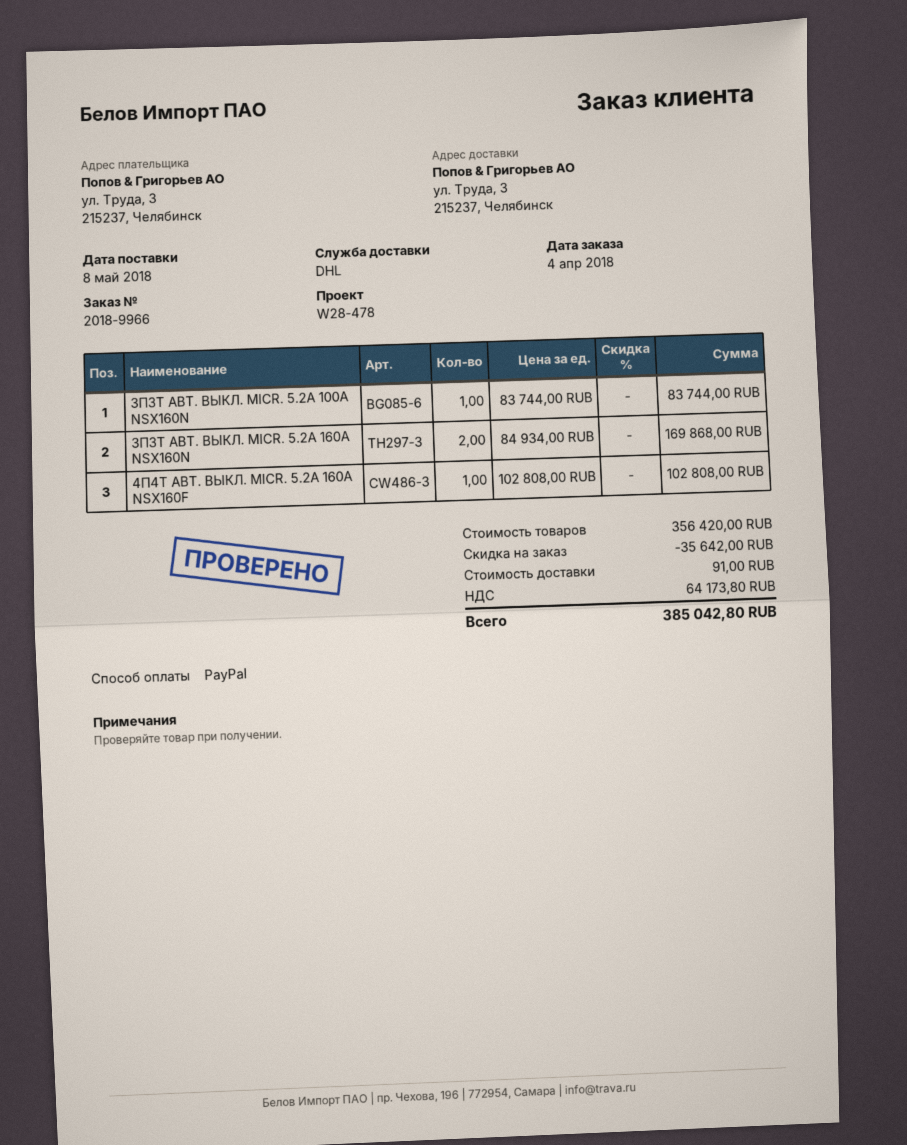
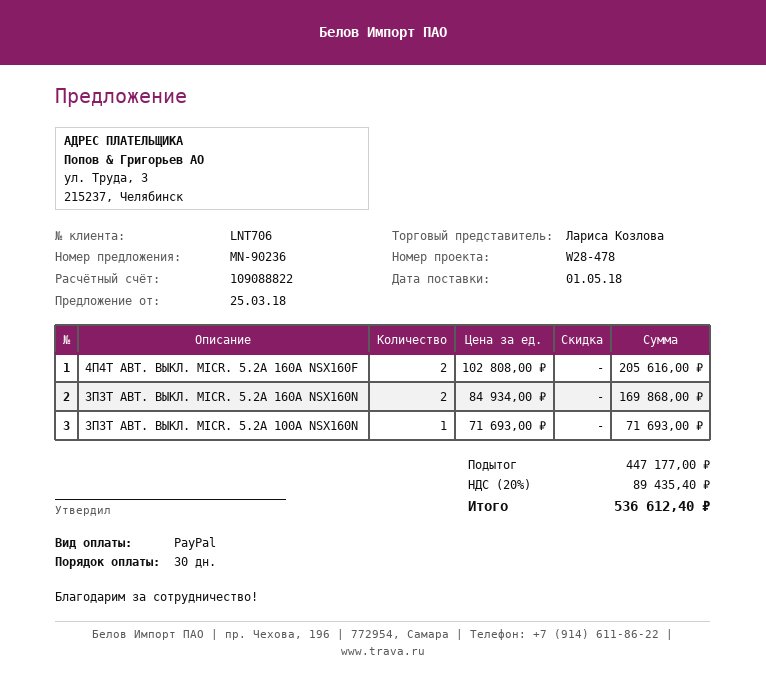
delivery date: 2018-05-08 -> 2018-05-01
3П3Т АВТ. ВЫКЛ. MICR. 5.2A 100A NSX160N: 1 x 83744.00 = 83744.00 -> 1 x 71693.00 = 71693.00
4П4Т АВТ. ВЫКЛ. MICR. 5.2A 160A NSX160F: 1 x 102808.00 = 102808.00 -> 2 x 102808.00 = 205616.00
subtotal: 356420.00 -> 447177.00
discount: 35642.00 -> none
shipping: 91.00 -> none
tax: 64173.80 -> 89435.40
total: 385042.80 -> 536612.40

